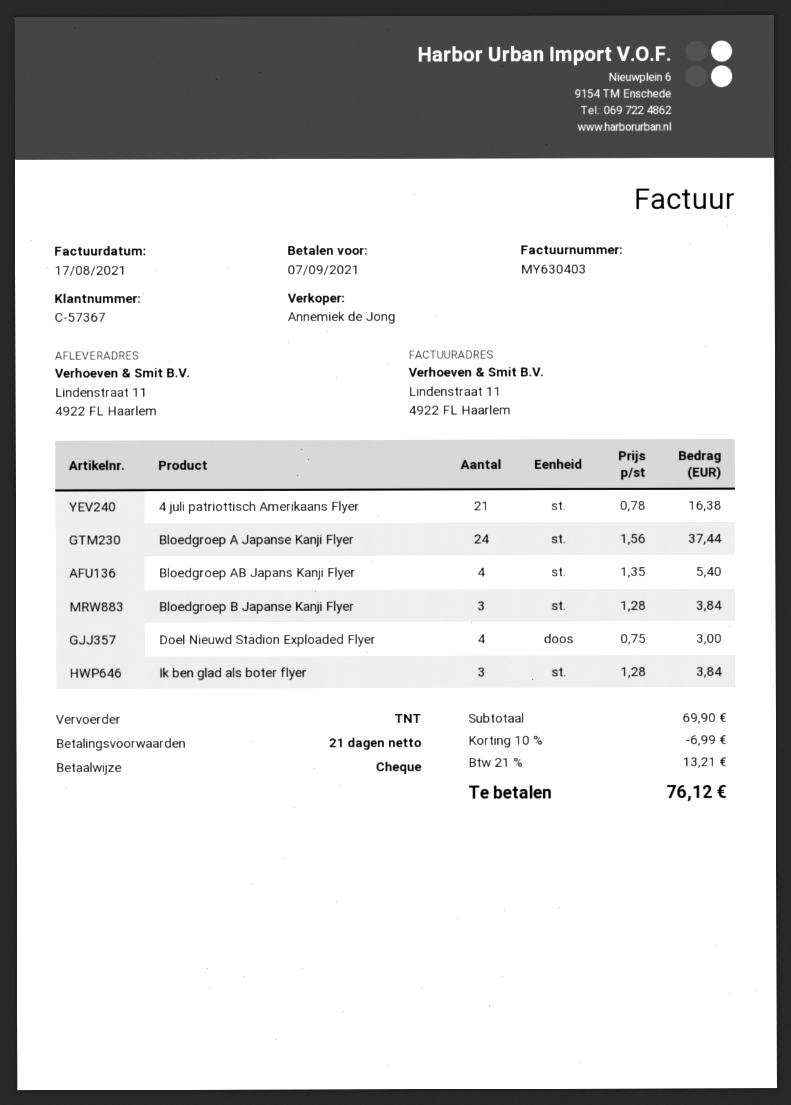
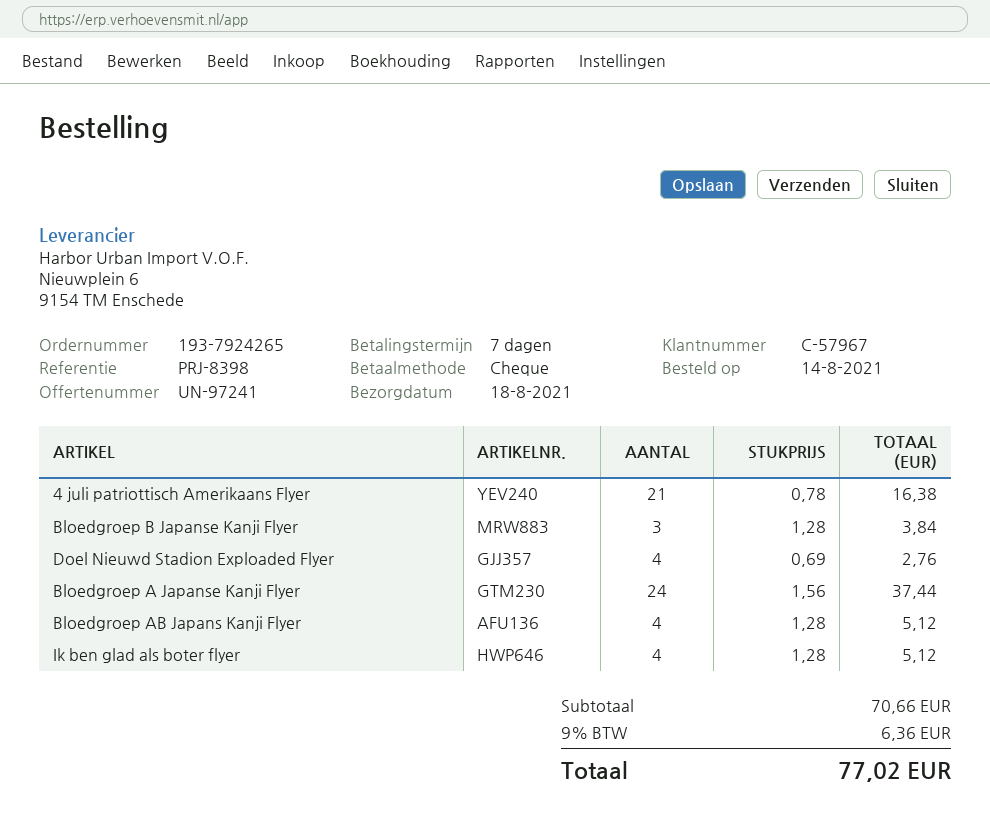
payment terms: 21 days -> 7 days
customer number: C-57367 -> C-57967
Bloedgroep AB Japans Kanji Flyer: 4 x 1.35 = 5.40 -> 4 x 1.28 = 5.12
Doel Nieuwd Stadion Exploaded Flyer: 4 x 0.75 = 3.00 -> 4 x 0.69 = 2.76
Ik ben glad als boter flyer: 3 x 1.28 = 3.84 -> 4 x 1.28 = 5.12
subtotal: 69.90 -> 70.66
discount: 10% = 6.99 -> none
tax: 21% = 13.21 -> 9% = 6.36
total: 76.12 -> 77.02

